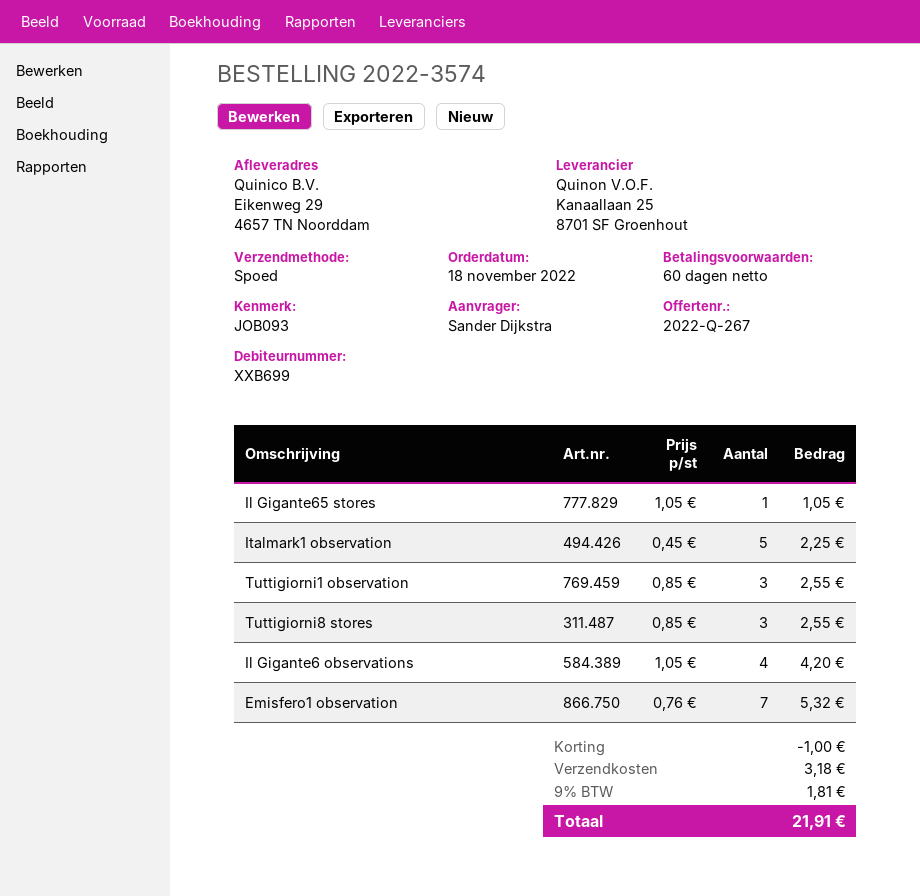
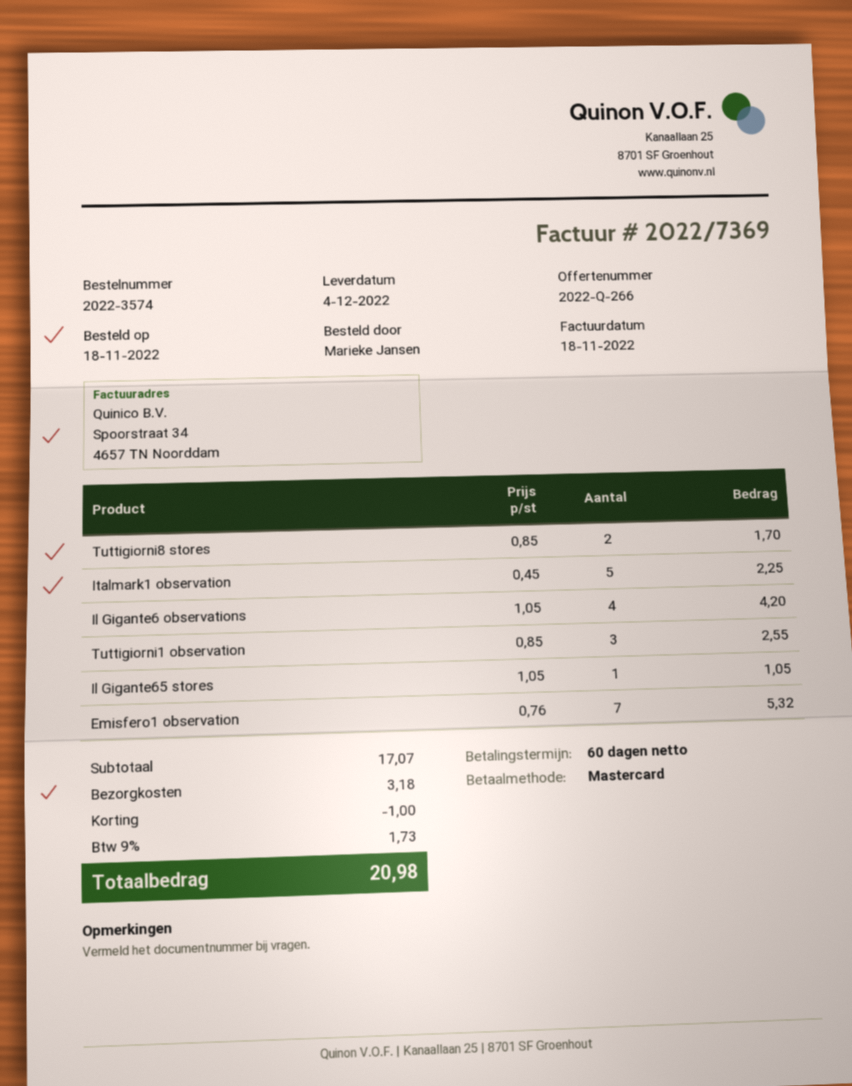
quote number: 2022-Q-267 -> 2022-Q-266
ordered by: Sander Dijkstra -> Marieke Jansen
Tuttigiorni8 stores: 3 x 0.85 = 2.55 -> 2 x 0.85 = 1.70
tax: 9% = 1.81 -> 9% = 1.73
total: 21.91 -> 20.98

